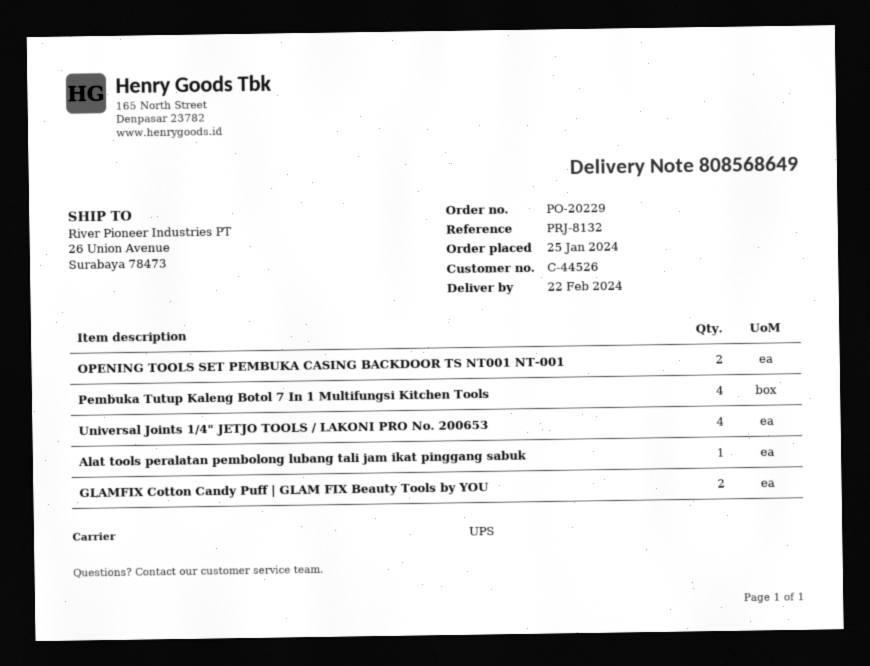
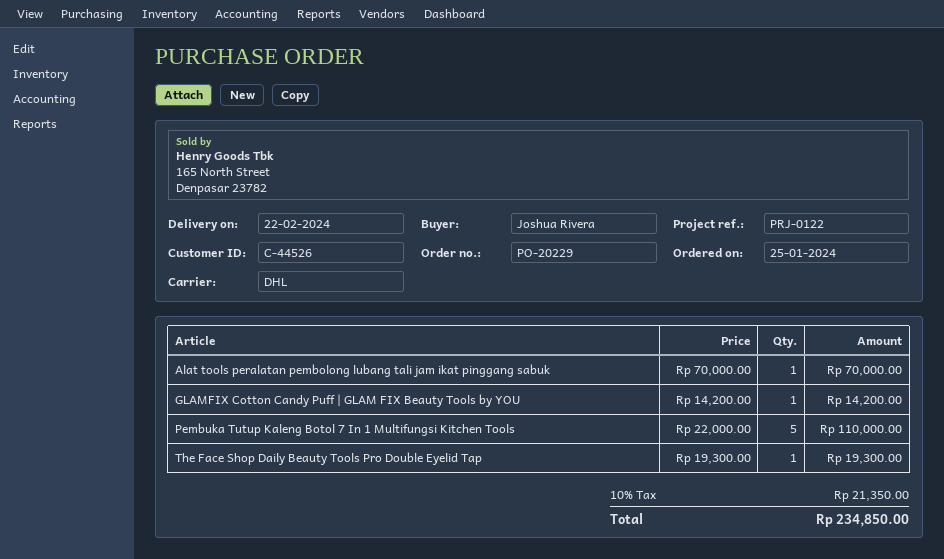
reference: PRJ-8132 -> PRJ-0122
shipping method: UPS -> DHL
OPENING TOOLS SET PEMBUKA CASING BACKDOOR TS NT001 NT-001: 2 -> none
Pembuka Tutup Kaleng Botol 7 In 1 Multifungsi Kitchen Tools: 4 -> 5
Universal Joints 1/4" JETJO TOOLS / LAKONI PRO No. 200653: 4 -> none
GLAMFIX Cotton Candy Puff | GLAM FIX Beauty Tools by YOU: 2 -> 1
The Face Shop Daily Beauty Tools Pro Double Eyelid Tap: none -> 1

